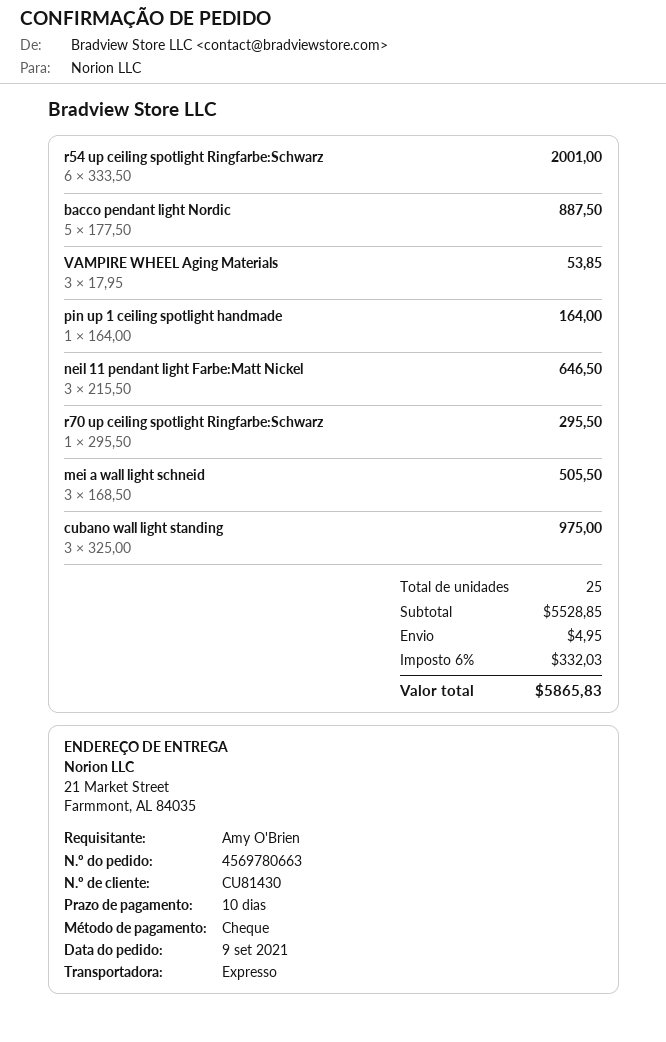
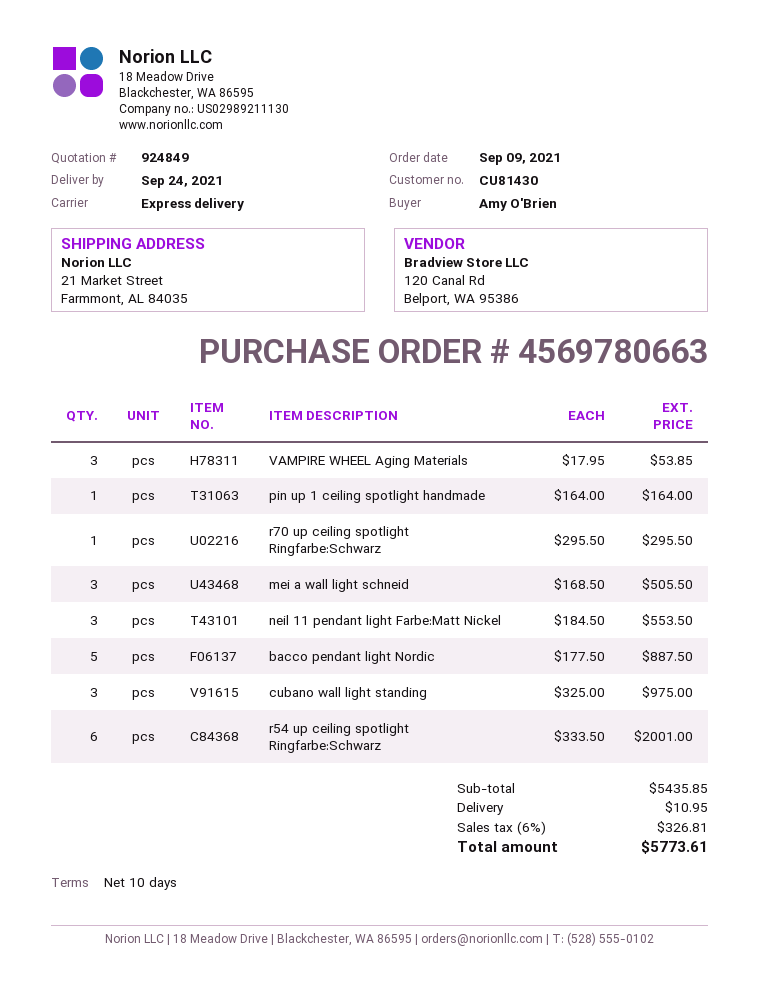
neil 11 pendant light Farbe:Matt Nickel: 3 x 215.50 = 646.50 -> 3 x 184.50 = 553.50
subtotal: 5528.85 -> 5435.85
shipping: 4.95 -> 10.95
tax: 6% = 332.03 -> 6% = 326.81
total: 5865.83 -> 5773.61

